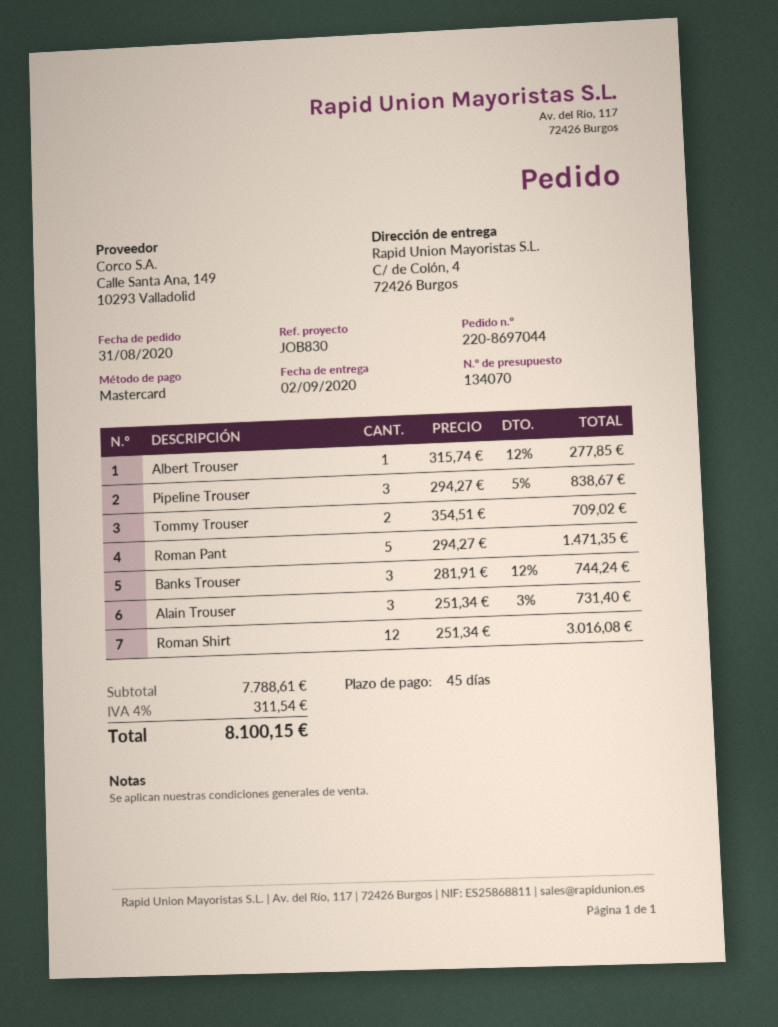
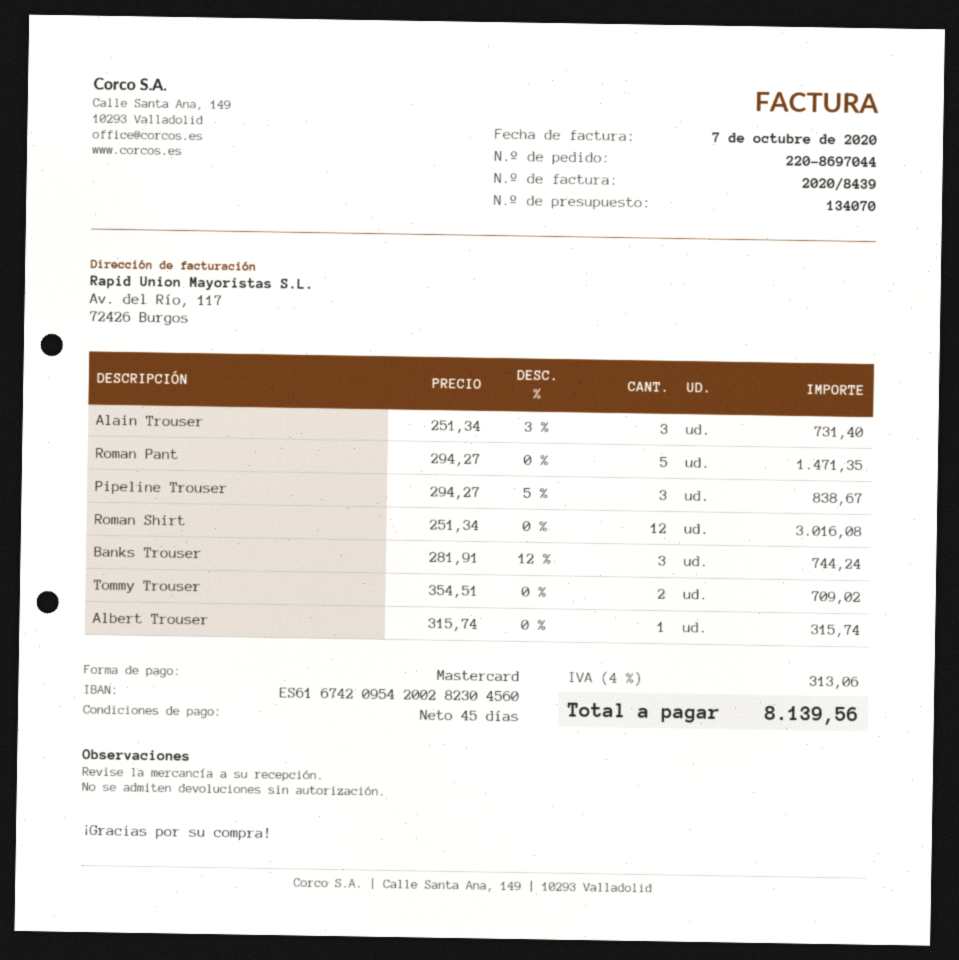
Albert Trouser: 1 x 315.74 - 12% = 277.85 -> 1 x 315.74 = 315.74
tax: 4% = 311.54 -> 4% = 313.06
total: 8100.15 -> 8139.56

